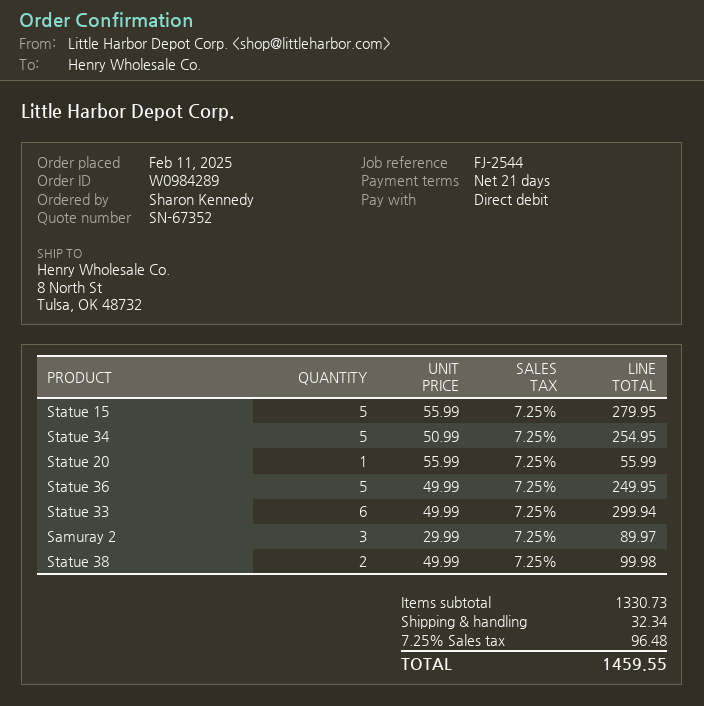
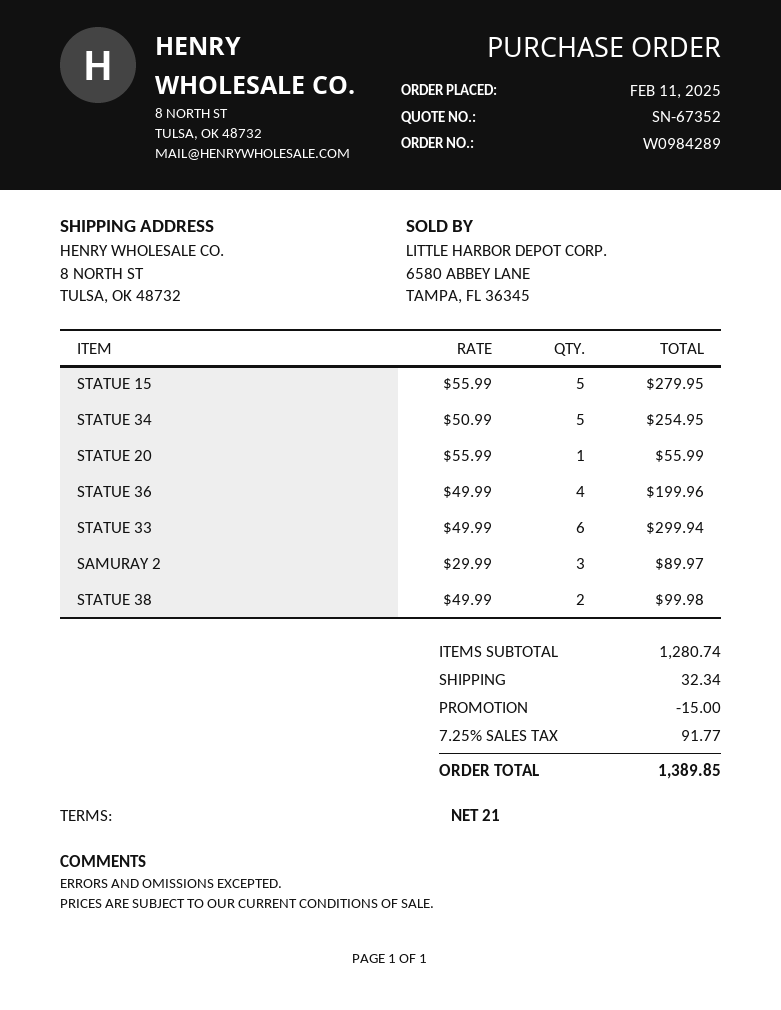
Statue 36: 5 x 49.99 = 249.95 -> 4 x 49.99 = 199.96
subtotal: 1330.73 -> 1280.74
discount: none -> 15.00
tax: 7.25% = 96.48 -> 7.25% = 91.77
total: 1459.55 -> 1389.85

